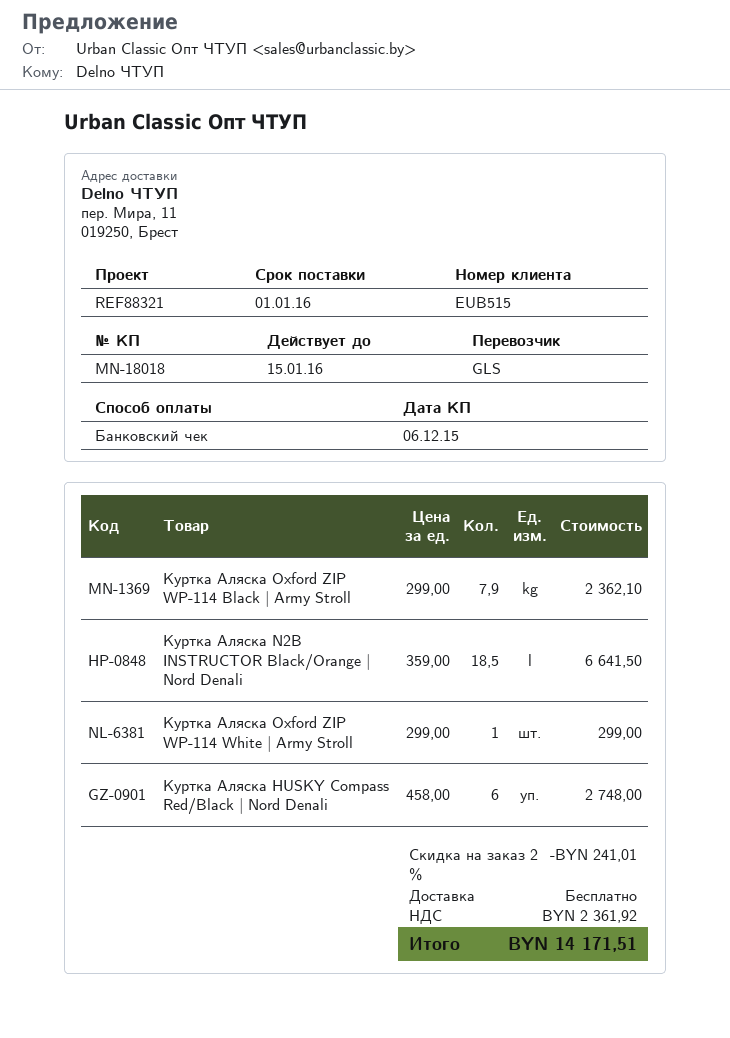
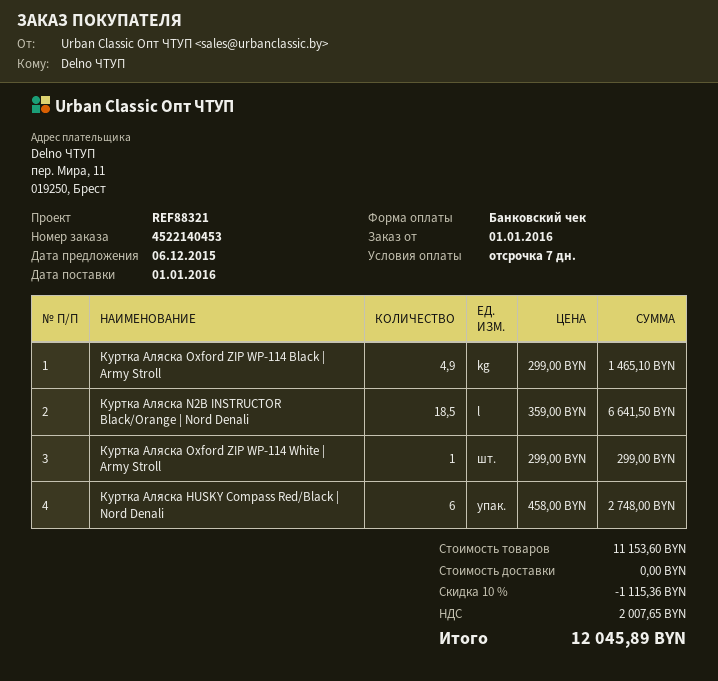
Куртка Аляска Oxford ZIP WP-114 Black | Army Stroll: 7.9 x 299.00 = 2362.10 -> 4.9 x 299.00 = 1465.10
discount: 2% = 241.01 -> 10% = 1115.36
tax: 2361.92 -> 2007.65
total: 14171.51 -> 12045.89

